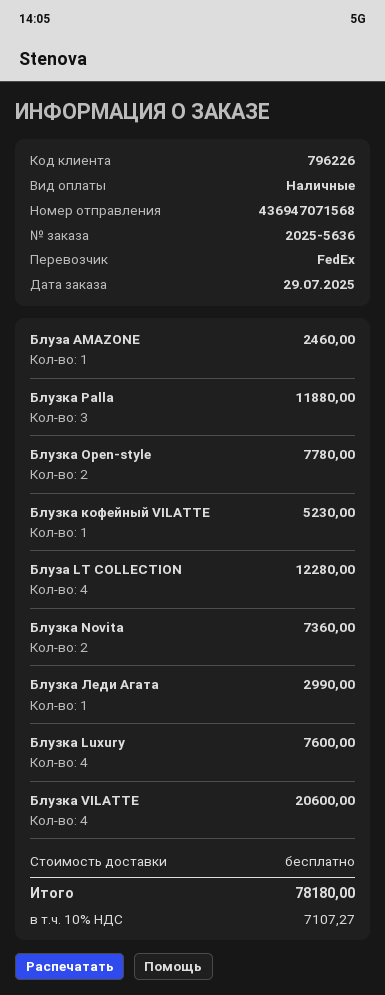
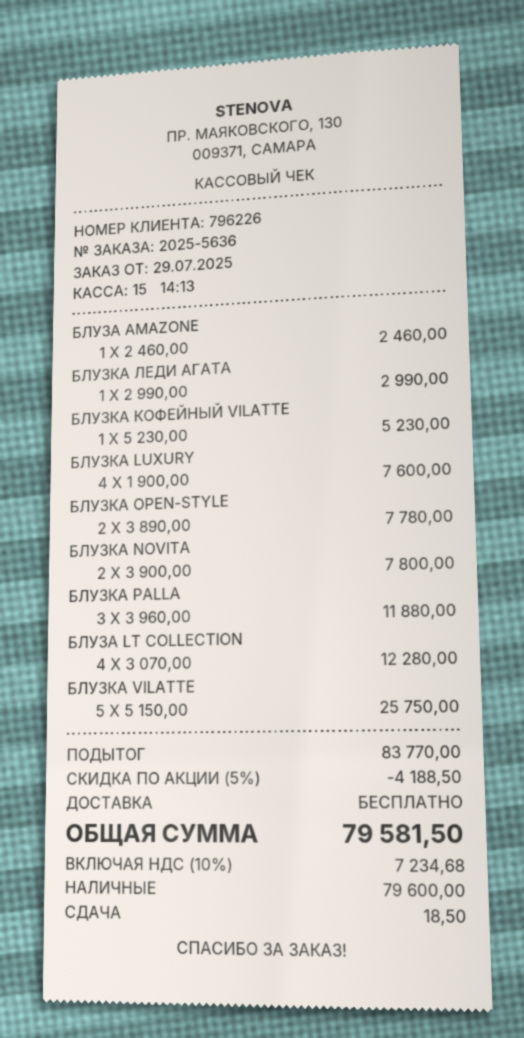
Блузка Novita: 2 for 7360.00 -> 2 for 7800.00
Блузка VILATTE: 4 for 20600.00 -> 5 for 25750.00
discount: none -> 5% = 4188.50
tax: 10% = 7107.27 -> 10% = 7234.68
total: 78180.00 -> 79581.50

